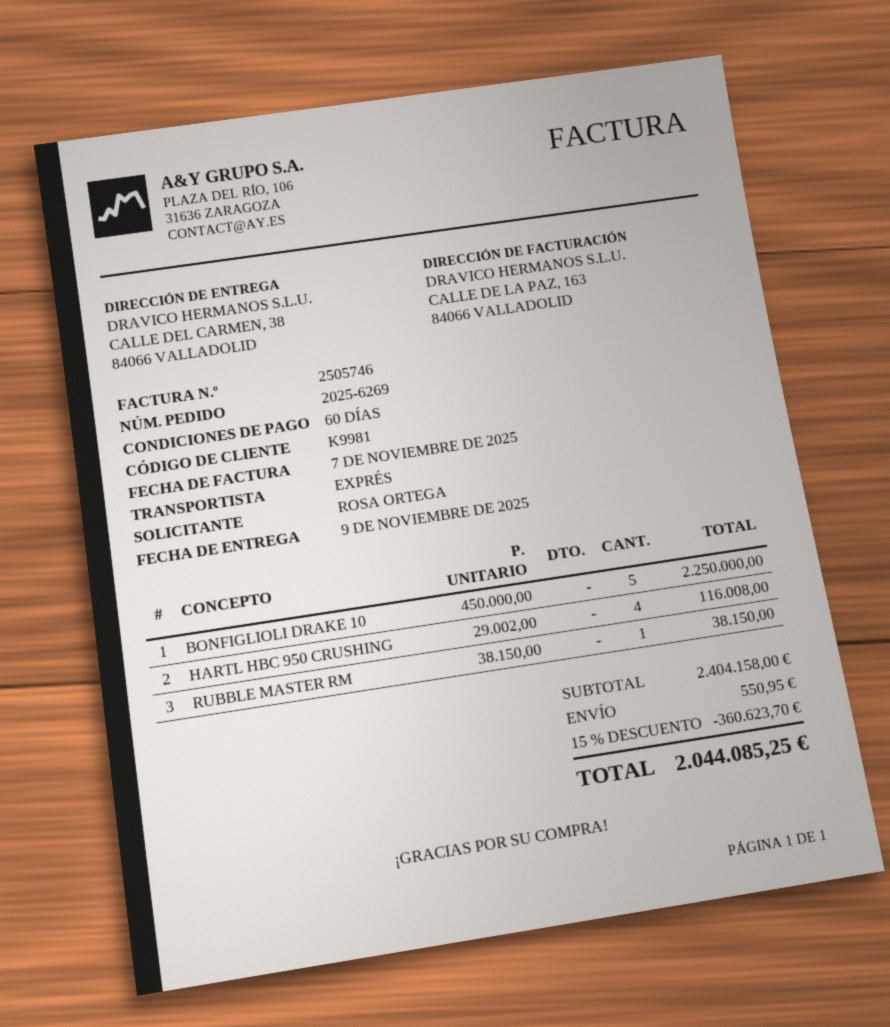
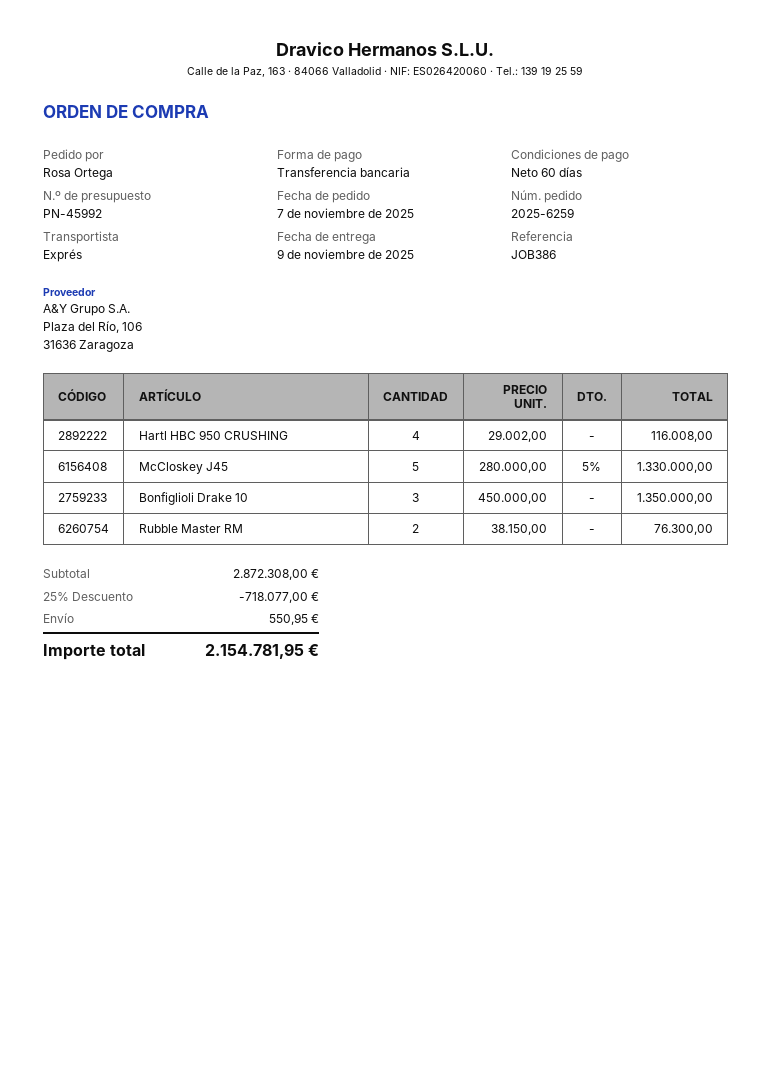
order number: 2025-6269 -> 2025-6259
BONFIGLIOLI DRAKE 10: 5 x 450000.00 = 2250000.00 -> 3 x 450000.00 = 1350000.00
RUBBLE MASTER RM: 1 x 38150.00 = 38150.00 -> 2 x 38150.00 = 76300.00
McCloskey J45: none -> 5 x 280000.00 - 5% = 1330000.00
subtotal: 2404158.00 -> 2872308.00
discount: 15% = 360623.70 -> 25% = 718077.00
total: 2044085.25 -> 2154781.95

